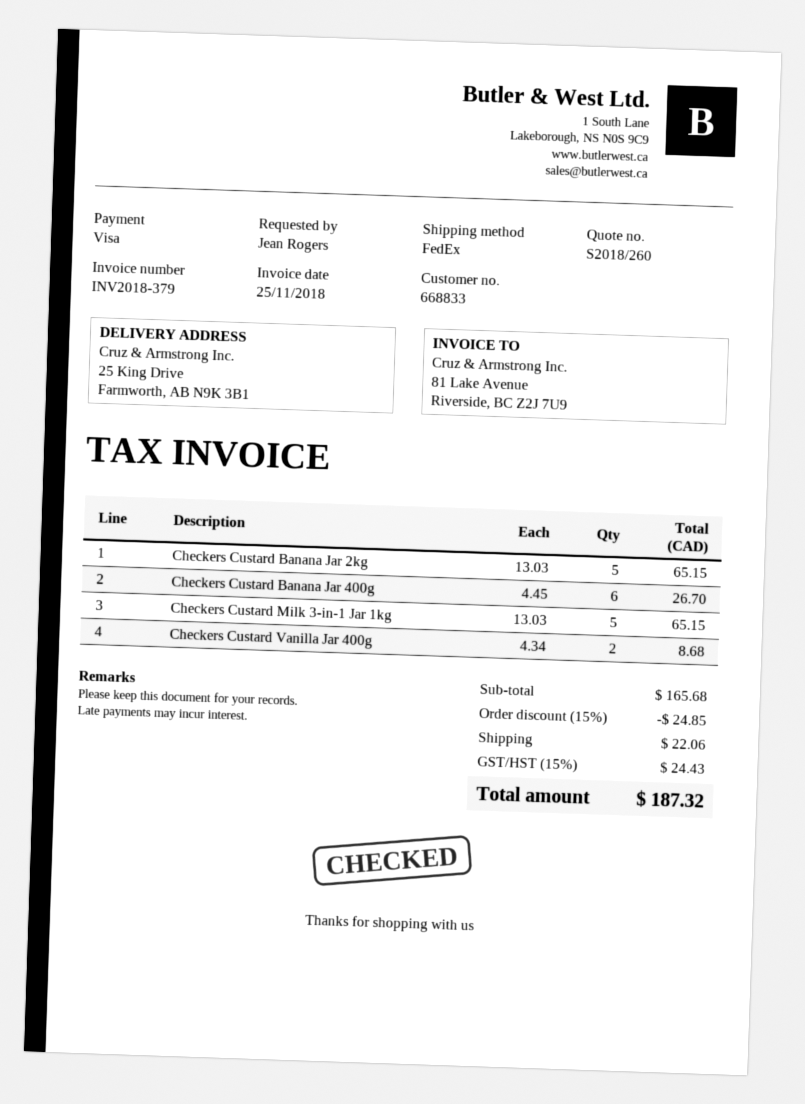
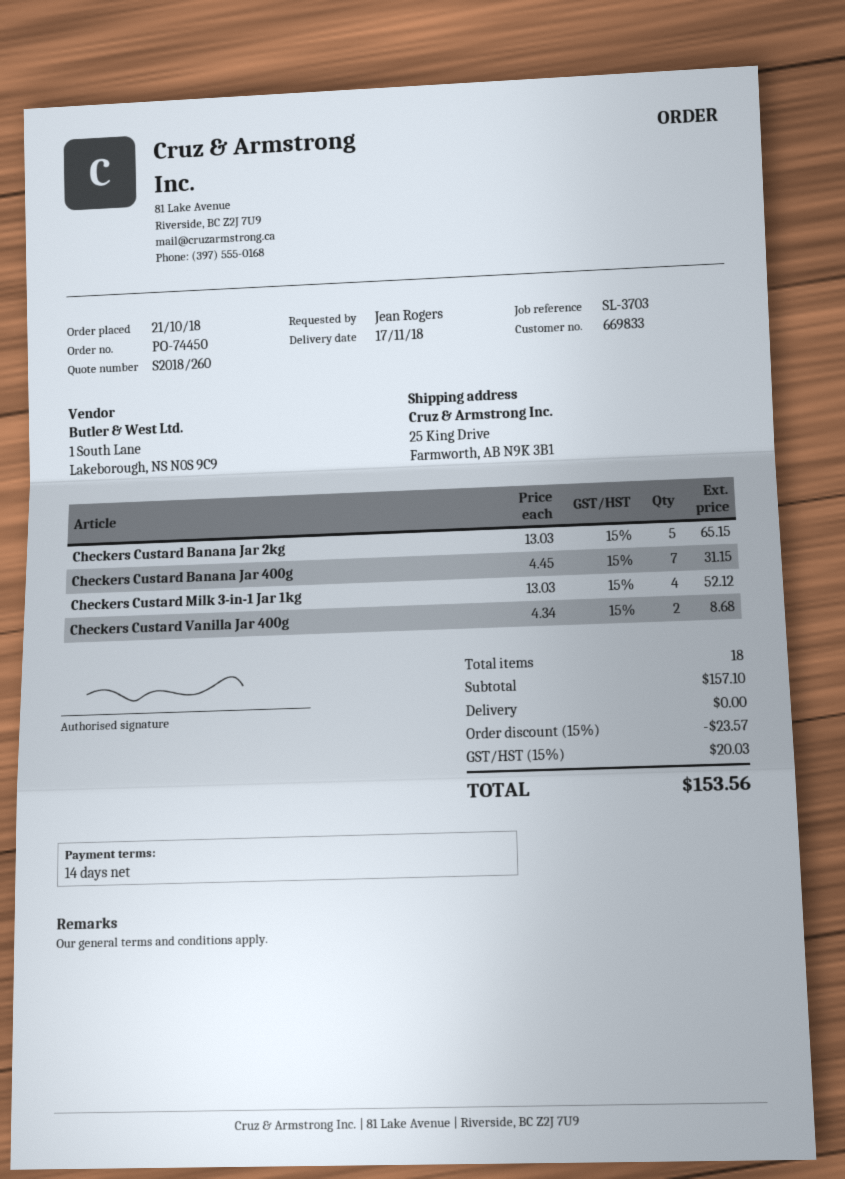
customer number: 668833 -> 669833
Checkers Custard Banana Jar 400g: 6 x 4.45 = 26.70 -> 7 x 4.45 = 31.15
Checkers Custard Milk 3-in-1 Jar 1kg: 5 x 13.03 = 65.15 -> 4 x 13.03 = 52.12
subtotal: 165.68 -> 157.10
discount: 15% = 24.85 -> 15% = 23.57
shipping: 22.06 -> 0.00
tax: 15% = 24.43 -> 15% = 20.03
total: 187.32 -> 153.56

